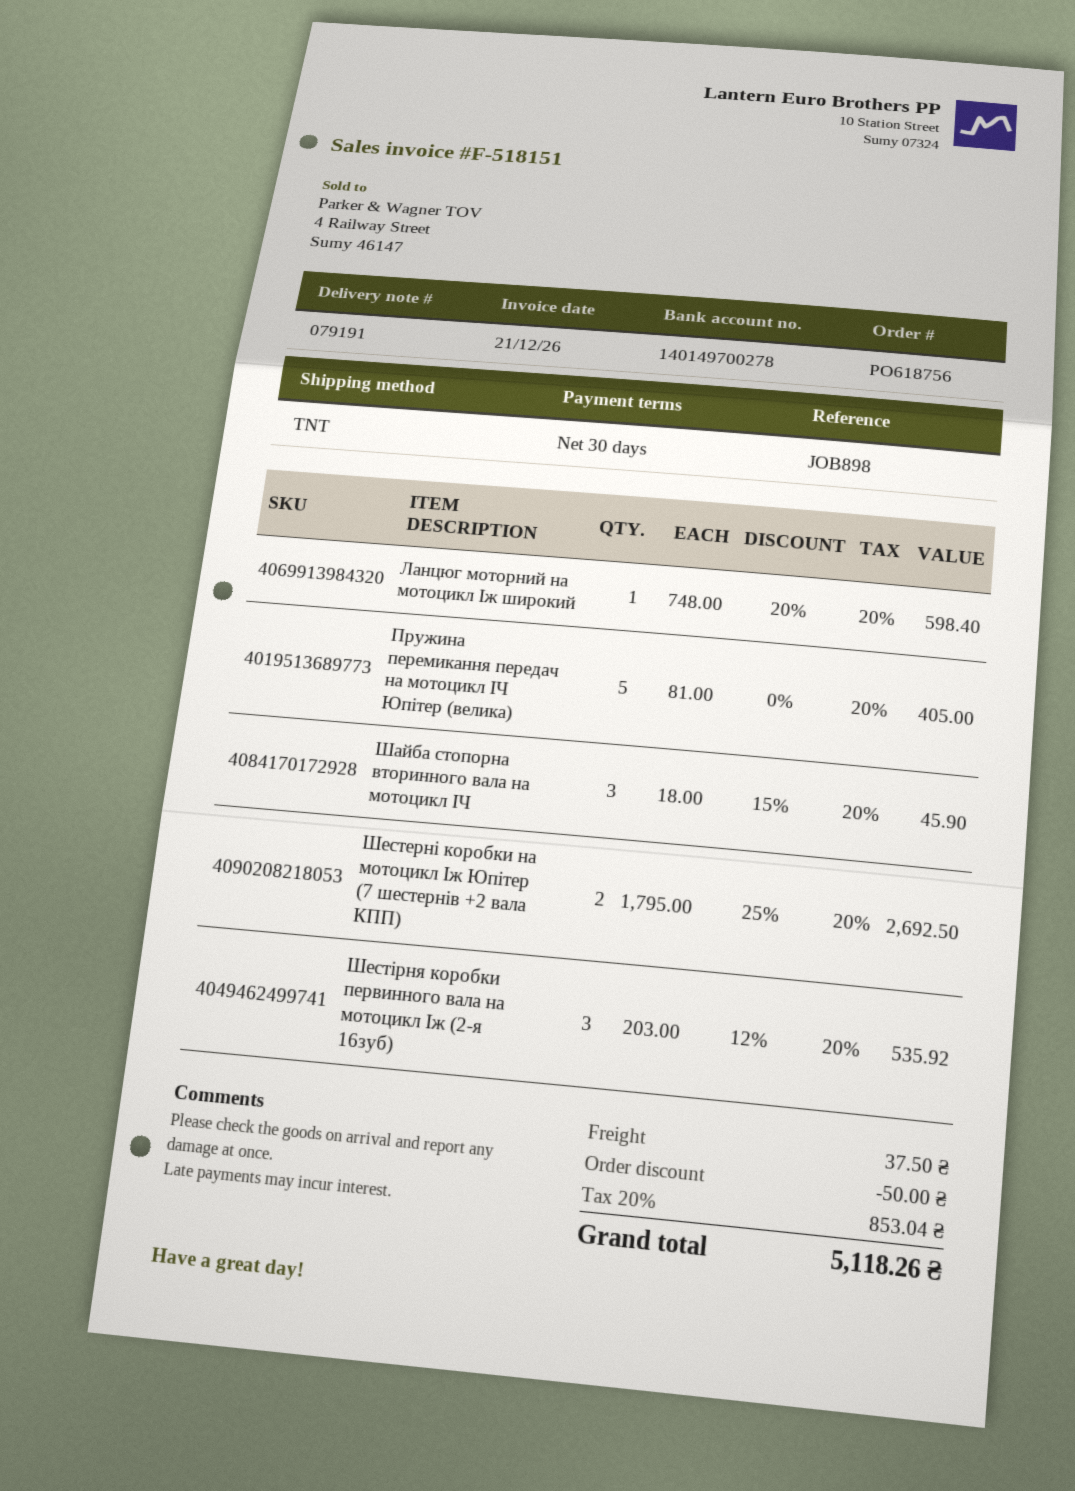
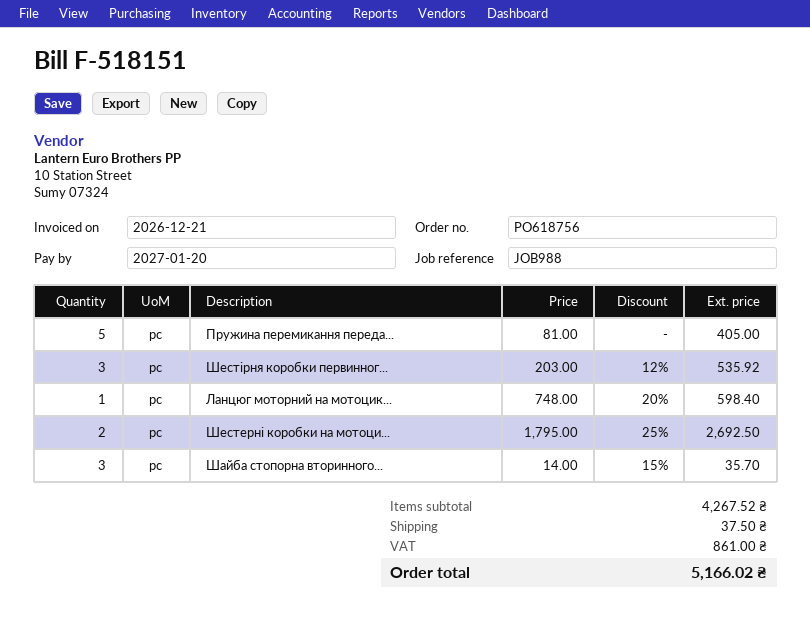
reference: JOB898 -> JOB988
Шайба стопорна вторинного вала на мотоцикл ІЧ: 3 x 18.00 - 15% = 45.90 -> 3 x 14.00 - 15% = 35.70
discount: 50.00 -> none
tax: 853.04 -> 861.00
total: 5118.26 -> 5166.02

